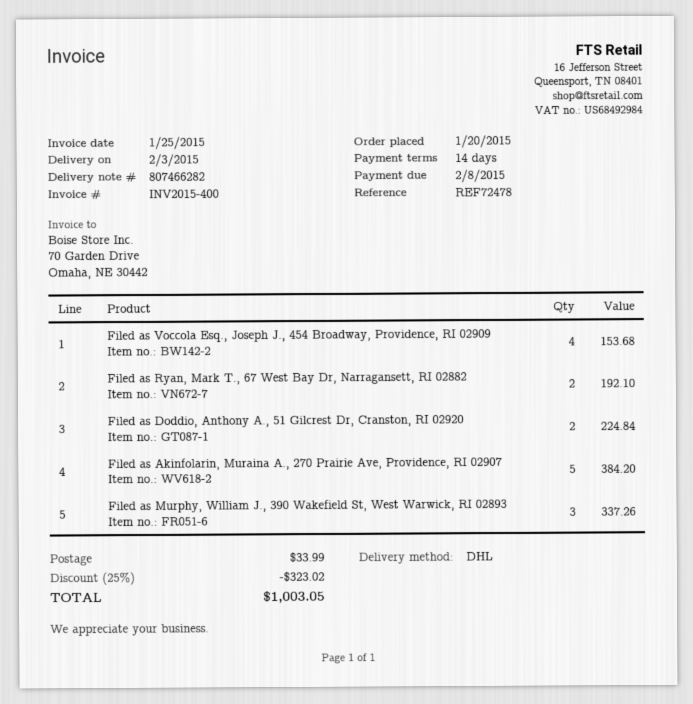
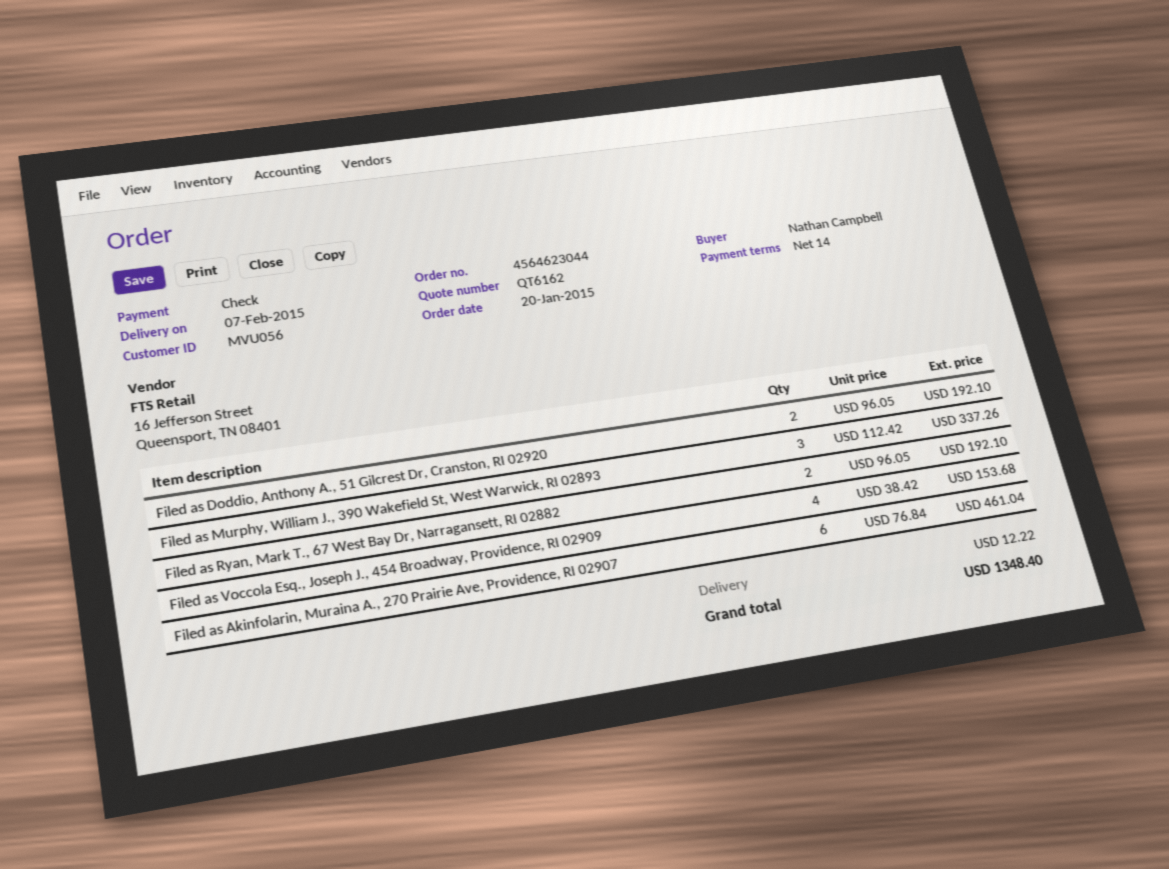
delivery date: 2015-02-03 -> 2015-02-07
Filed as Doddio, Anthony A., 51 Gilcrest Dr, Cranston, RI 02920: 2 for 224.84 -> 2 for 192.10
Filed as Akinfolarin, Muraina A., 270 Prairie Ave, Providence, RI 02907: 5 for 384.20 -> 6 for 461.04
discount: 25% = 323.02 -> none
shipping: 33.99 -> 12.22
total: 1003.05 -> 1348.40

